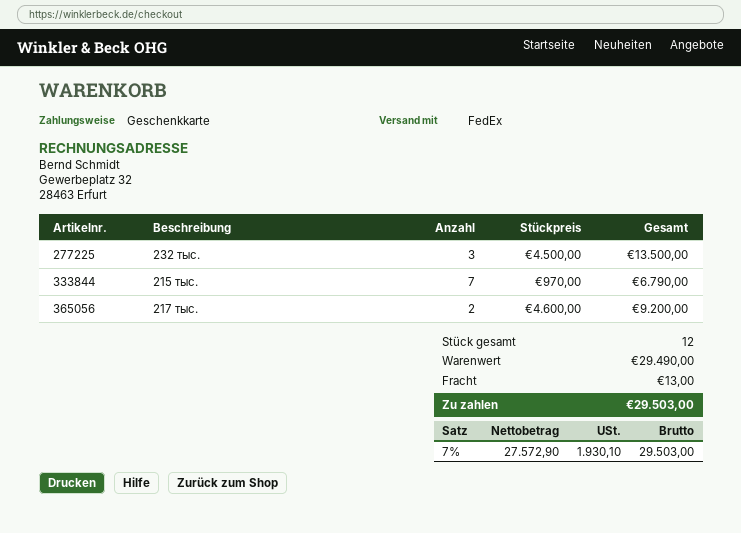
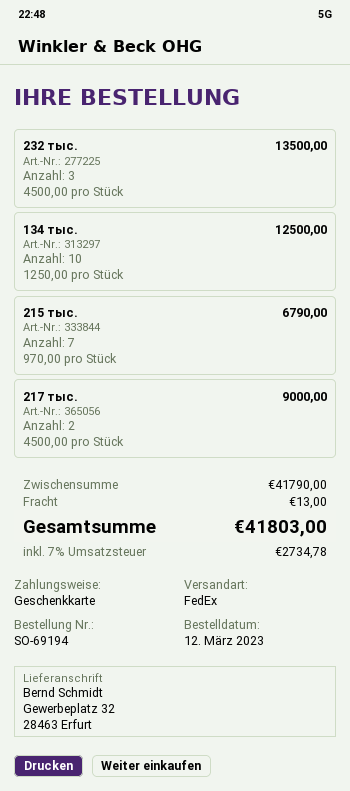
217 тыс.: 2 x 4600.00 = 9200.00 -> 2 x 4500.00 = 9000.00
134 тыс.: none -> 10 x 1250.00 = 12500.00
subtotal: 29490.00 -> 41790.00
tax: 7% = 1930.10 -> 7% = 2734.78
total: 29503.00 -> 41803.00

